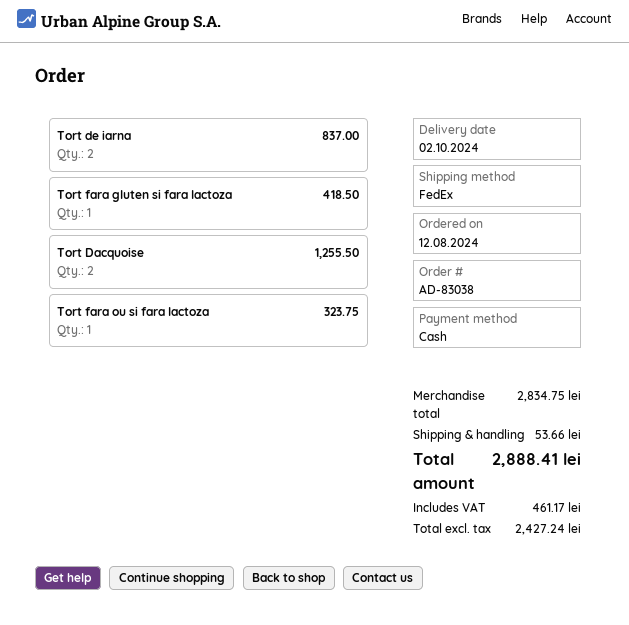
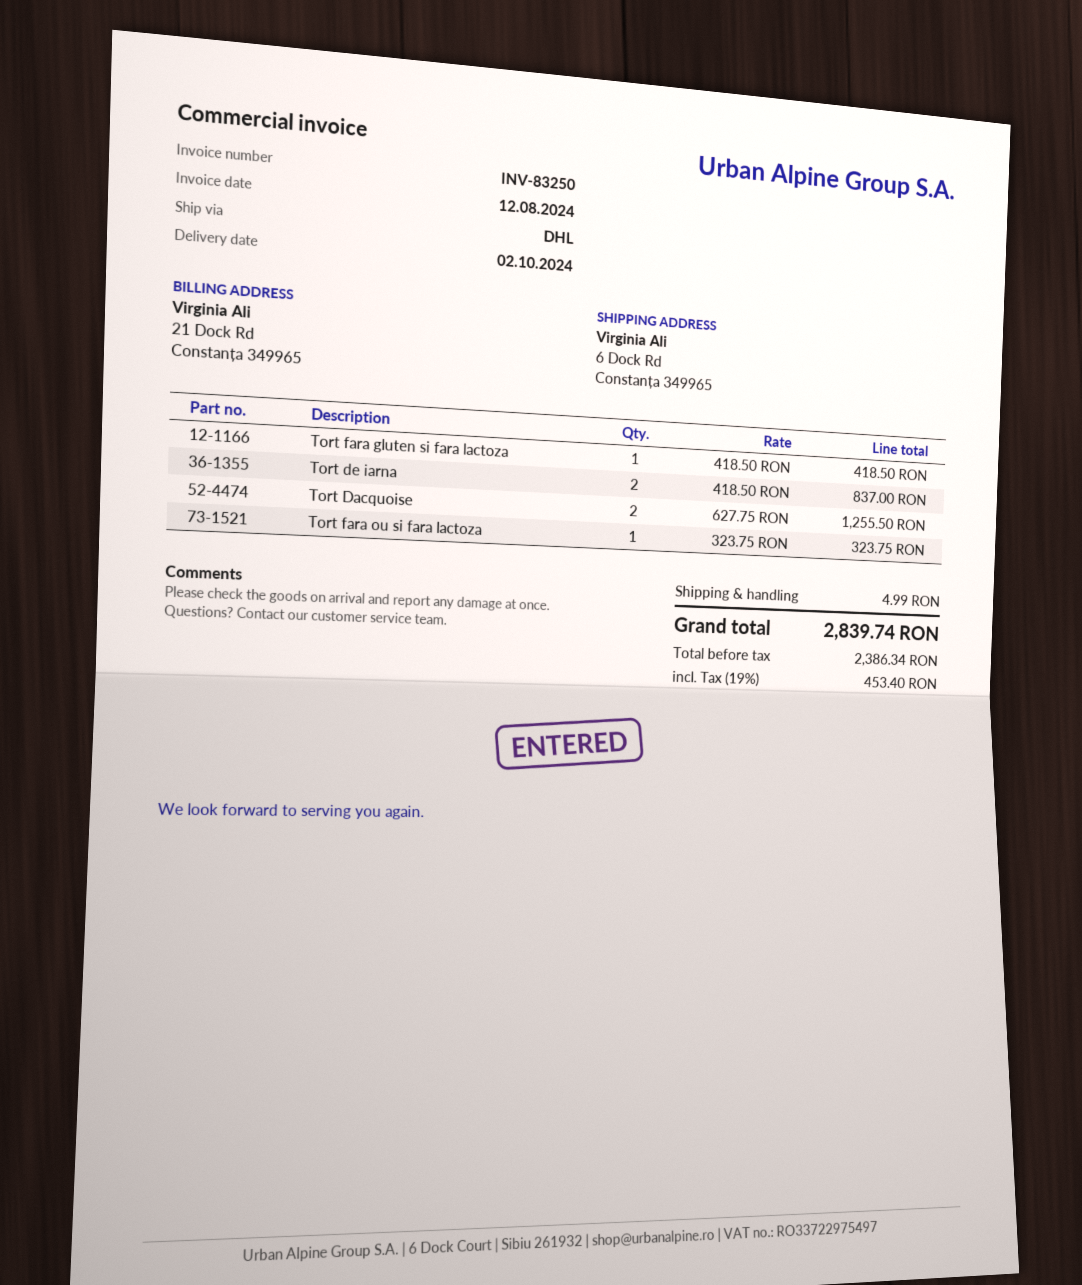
shipping method: FedEx -> DHL
shipping: 53.66 -> 4.99
net: 2427.24 -> 2386.34
tax: 461.17 -> 453.40
total: 2888.41 -> 2839.74

